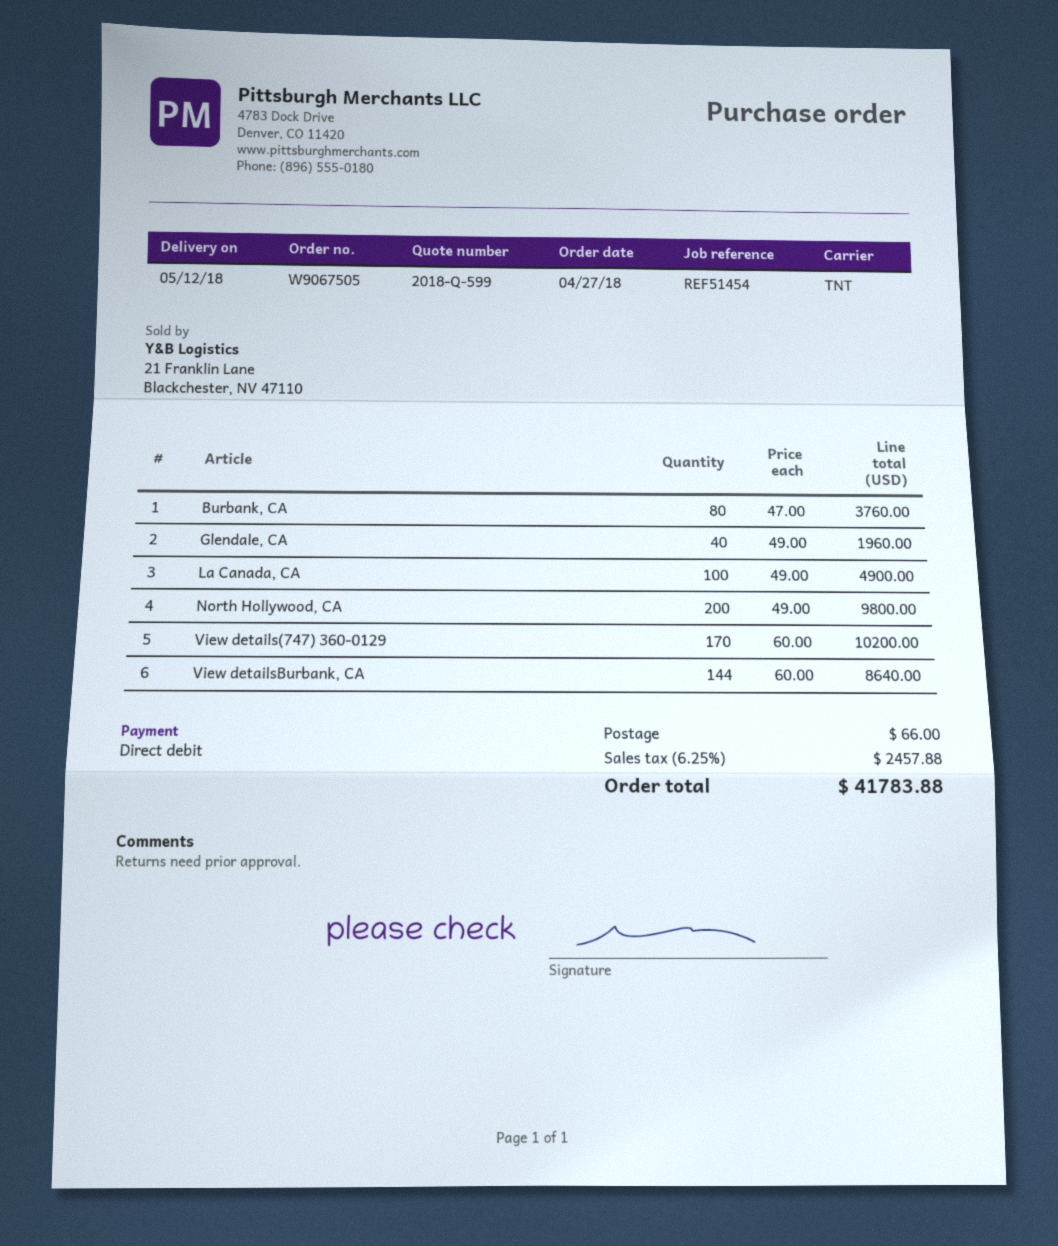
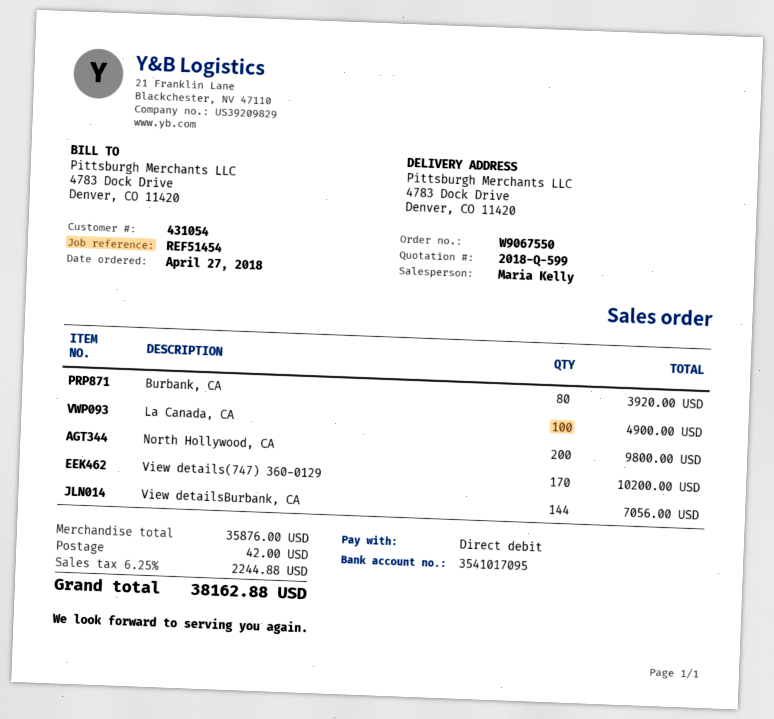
order number: W9067505 -> W9067550
Burbank, CA: 80 for 3760.00 -> 80 for 3920.00
Glendale, CA: 40 for 1960.00 -> none
View detailsBurbank, CA: 144 for 8640.00 -> 144 for 7056.00
shipping: 66.00 -> 42.00
tax: 6.25% = 2457.88 -> 6.25% = 2244.88
total: 41783.88 -> 38162.88

